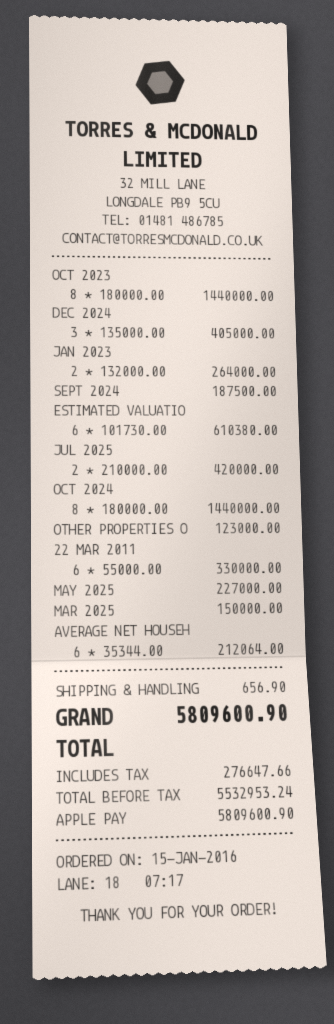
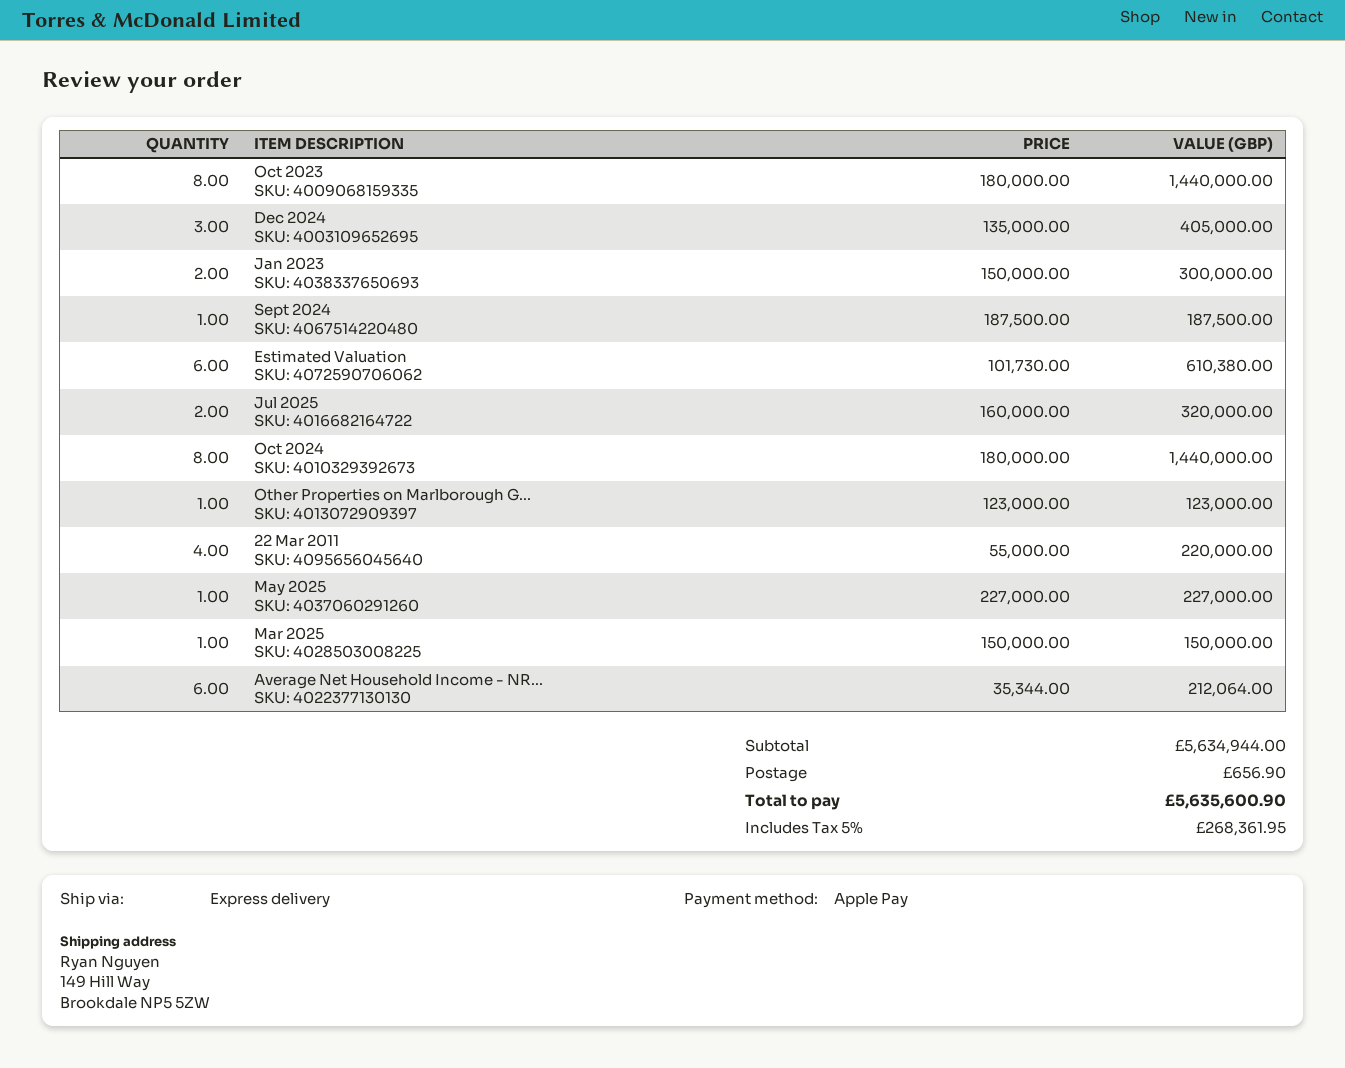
JAN 2023: 2 x 132000.00 = 264000.00 -> 2 x 150000.00 = 300000.00
JUL 2025: 2 x 210000.00 = 420000.00 -> 2 x 160000.00 = 320000.00
22 MAR 2011: 6 x 55000.00 = 330000.00 -> 4 x 55000.00 = 220000.00
tax: 276647.66 -> 268361.95
total: 5809600.90 -> 5635600.90

